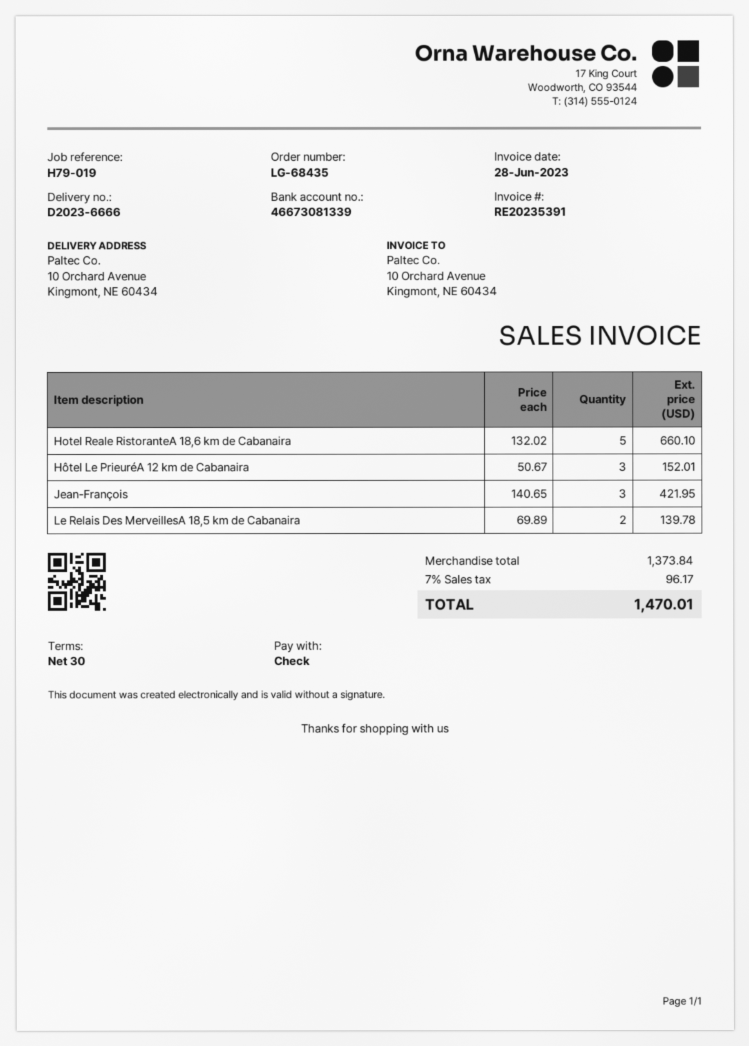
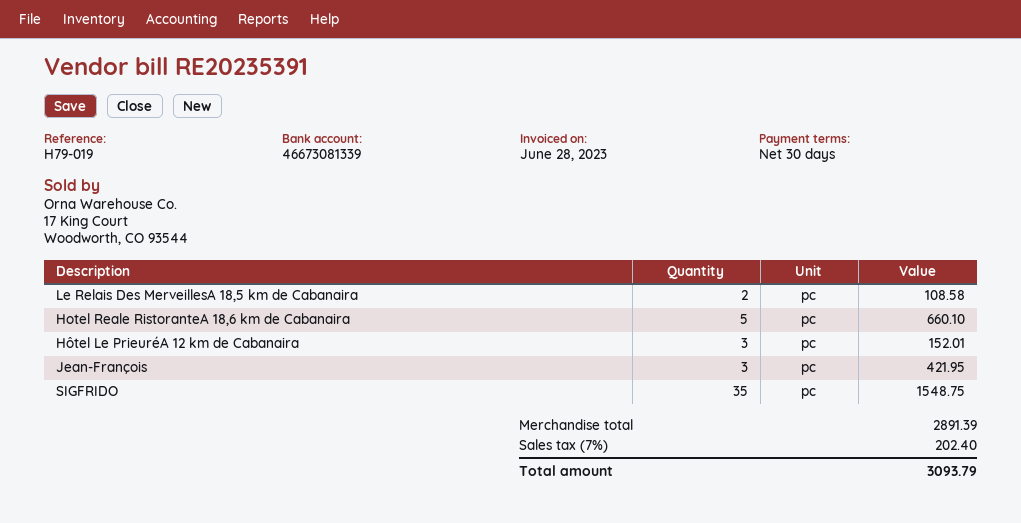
Le Relais Des MerveillesA 18,5 km de Cabanaira: 2 for 139.78 -> 2 for 108.58
SIGFRIDO: none -> 35 for 1548.75
subtotal: 1373.84 -> 2891.39
tax: 7% = 96.17 -> 7% = 202.40
total: 1470.01 -> 3093.79

